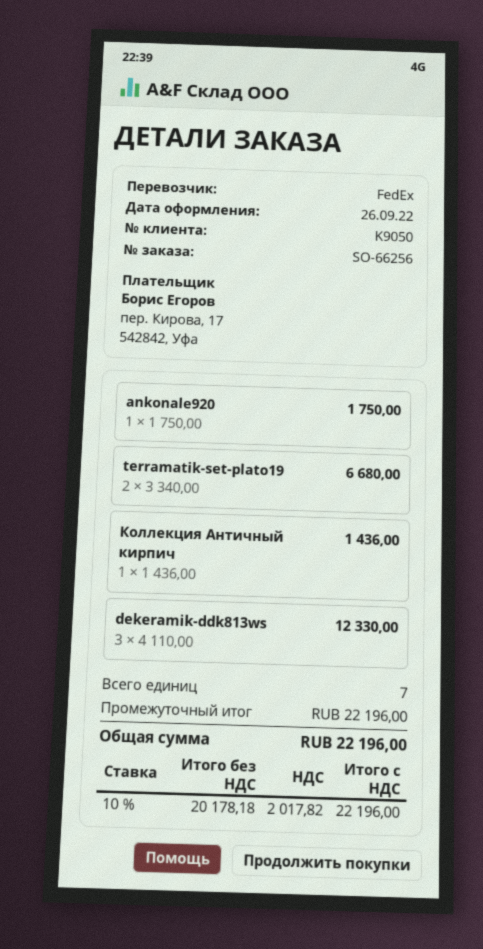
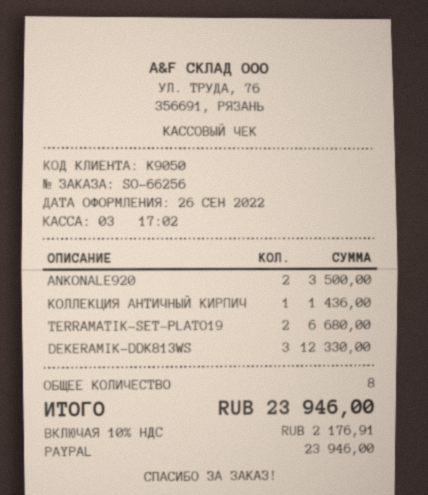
ankonale920: 1 for 1750.00 -> 2 for 3500.00
total quantity: 7 -> 8
tax: 10% = 2017.82 -> 10% = 2176.91
total: 22196.00 -> 23946.00

